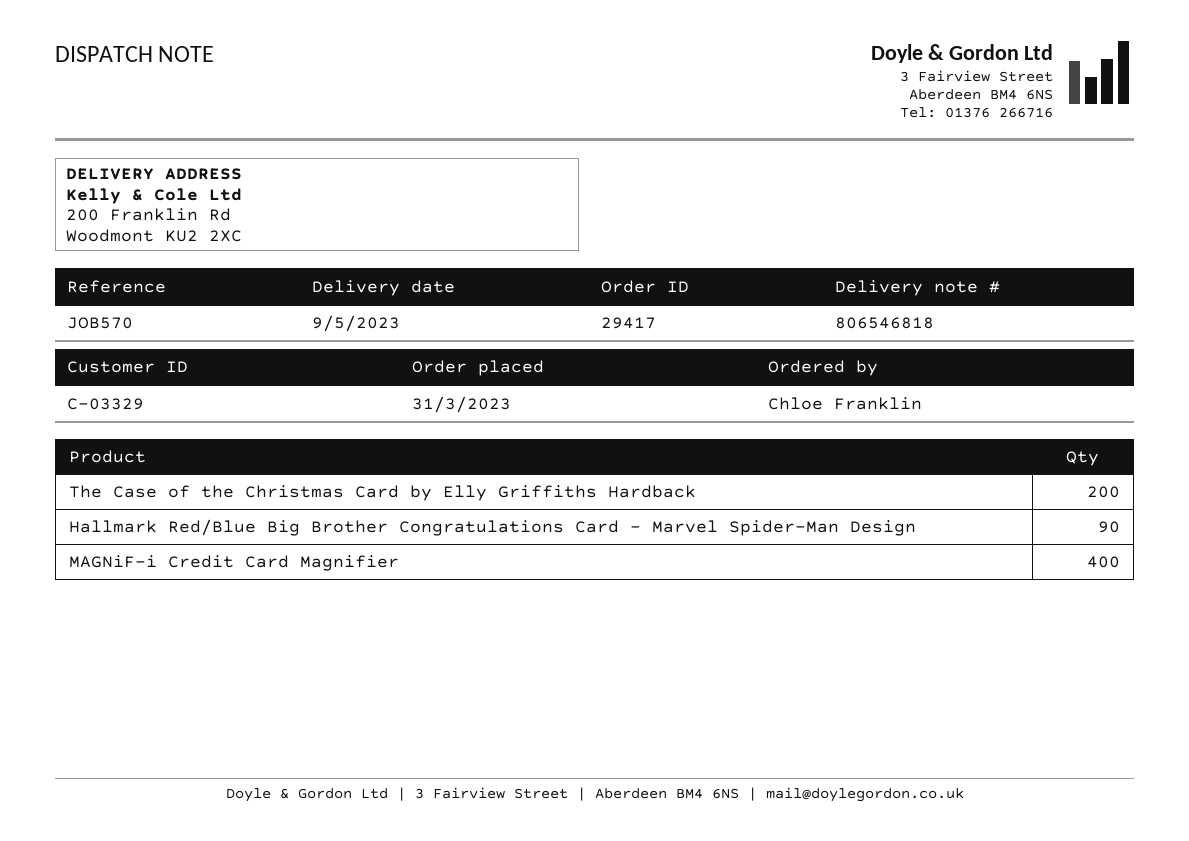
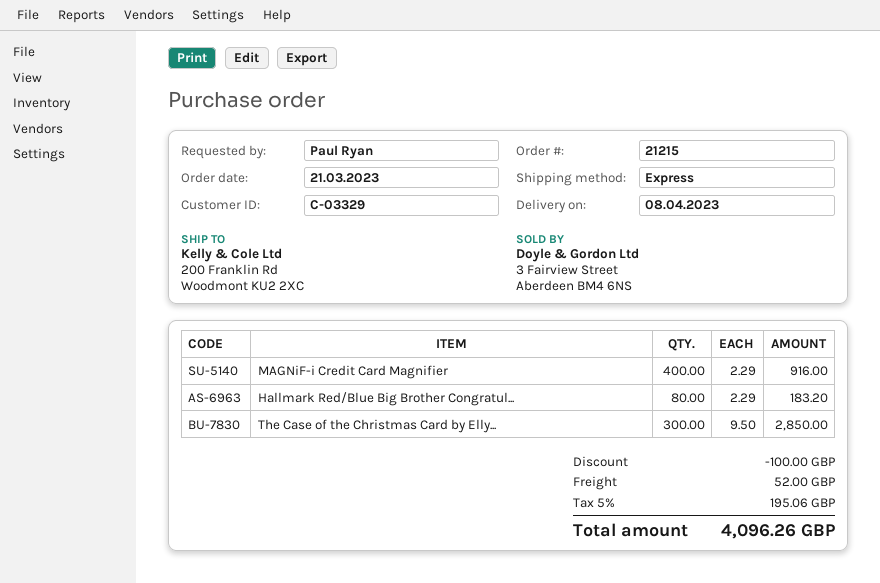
order number: 29417 -> 21215
order date: 2023-03-31 -> 2023-03-21
delivery date: 2023-05-09 -> 2023-04-08
ordered by: Chloe Franklin -> Paul Ryan
The Case of the Christmas Card by Elly Griffiths Hardback: 200 -> 300
Hallmark Red/Blue Big Brother Congratulations Card - Marvel Spider-Man Design: 90 -> 80

